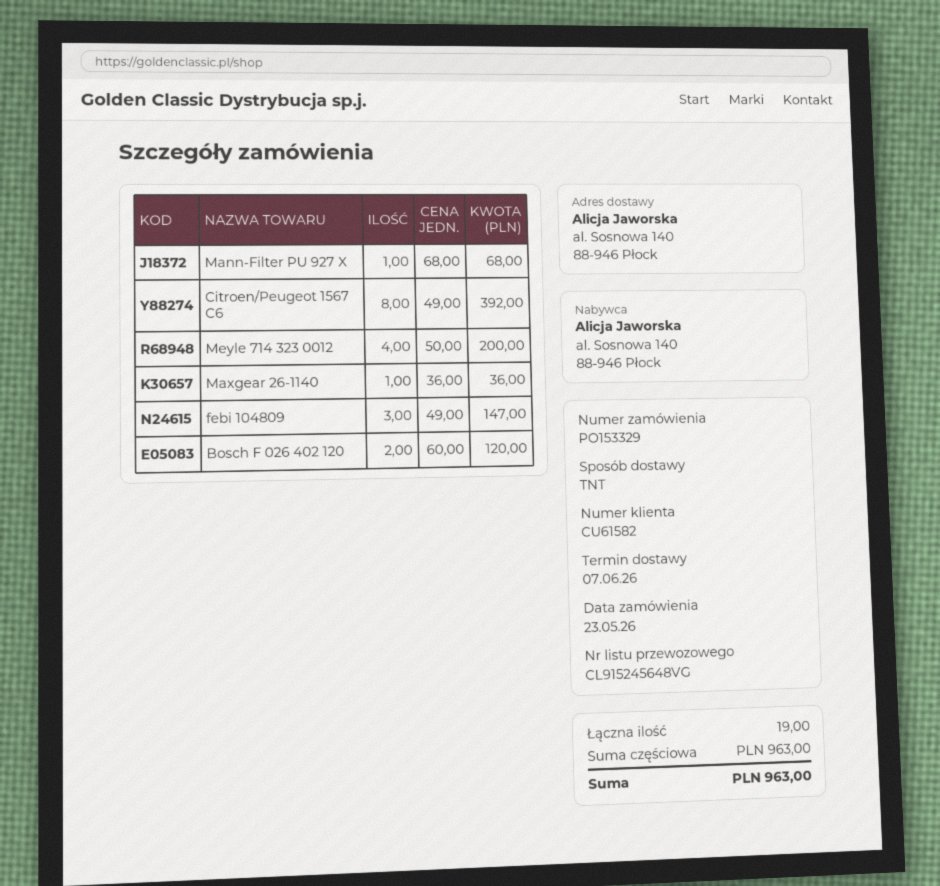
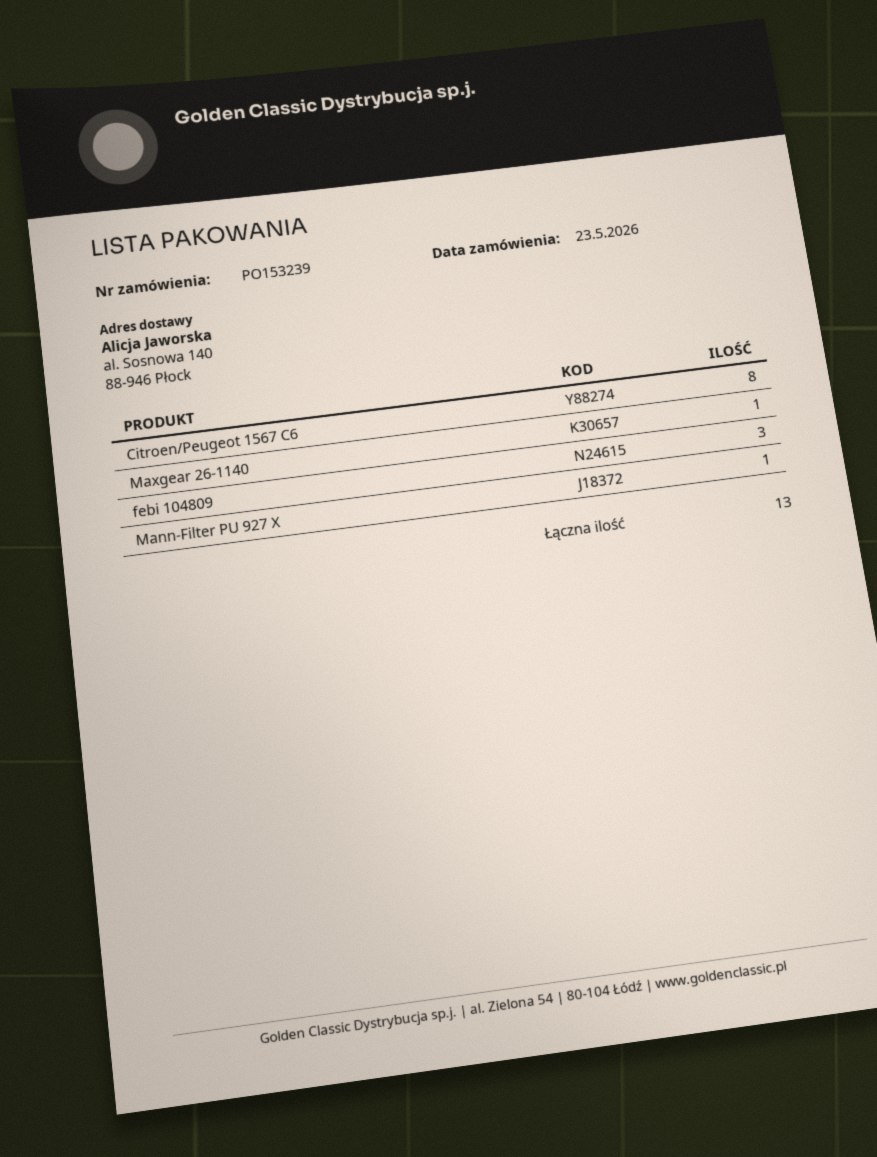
order number: PO153329 -> PO153239
Meyle 714 323 0012: 4 -> none
Bosch F 026 402 120: 2 -> none
total quantity: 19 -> 13

